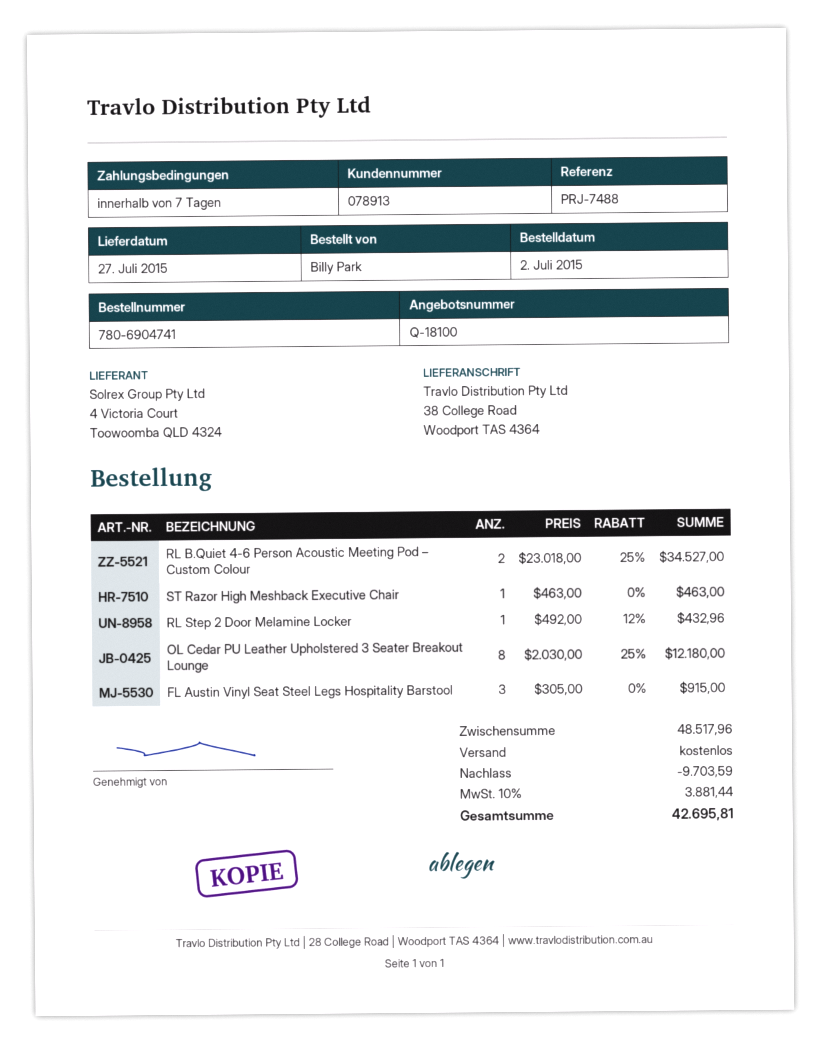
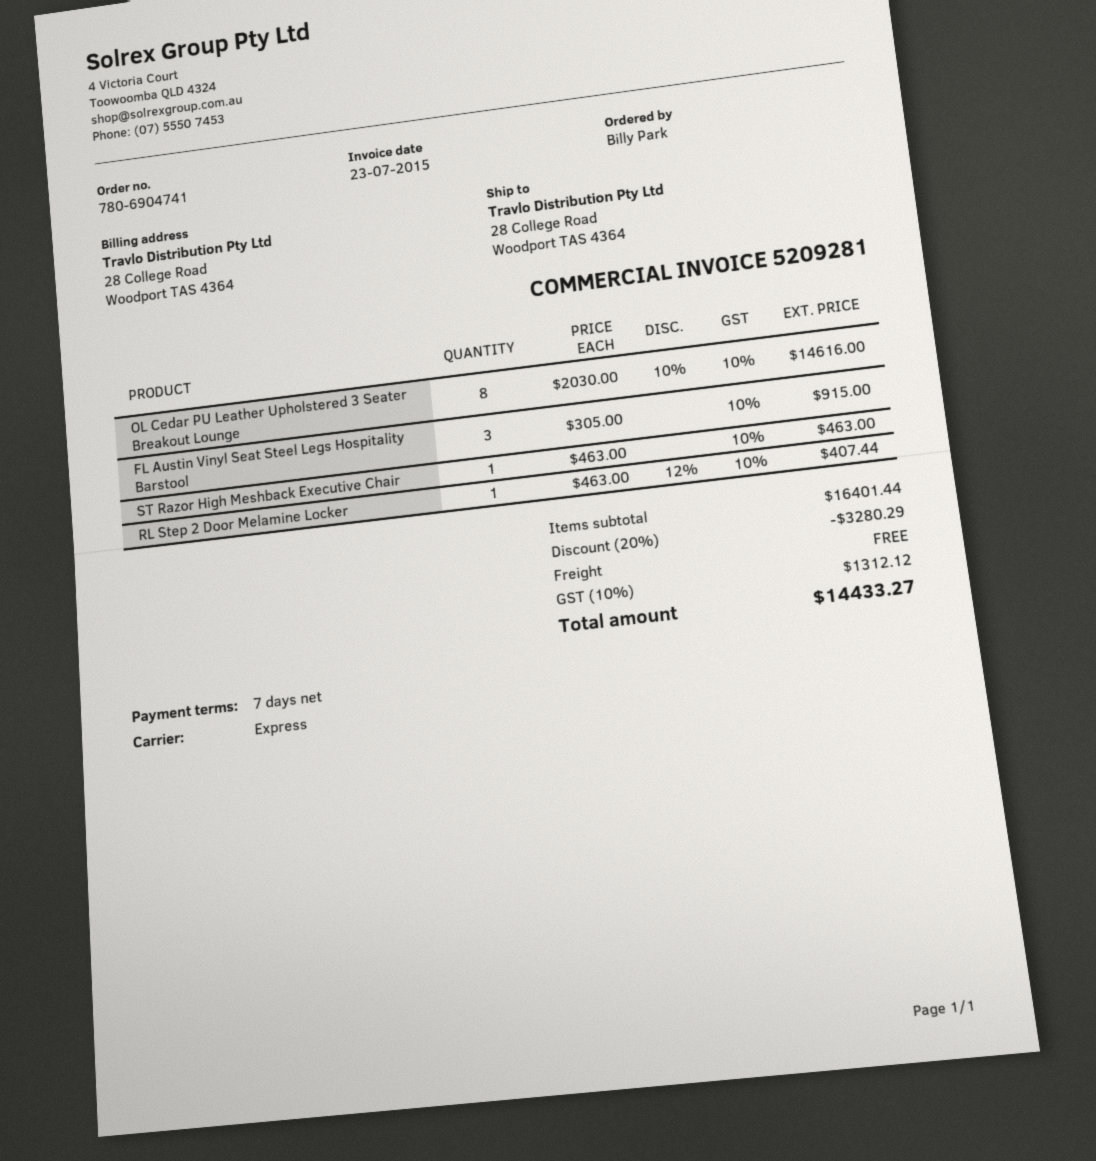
ship to: 38 College Road, Woodport TAS 4364 -> 28 College Road, Woodport TAS 4364
RL B.Quiet 4-6 Person Acoustic Meeting Pod – Custom Colour: 2 x 23018.00 - 25% = 34527.00 -> none
RL Step 2 Door Melamine Locker: 1 x 492.00 - 12% = 432.96 -> 1 x 463.00 - 12% = 407.44
OL Cedar PU Leather Upholstered 3 Seater Breakout Lounge: 8 x 2030.00 - 25% = 12180.00 -> 8 x 2030.00 - 10% = 14616.00
subtotal: 48517.96 -> 16401.44
discount: 9703.59 -> 3280.29
tax: 10% = 3881.44 -> 10% = 1312.12
total: 42695.81 -> 14433.27

